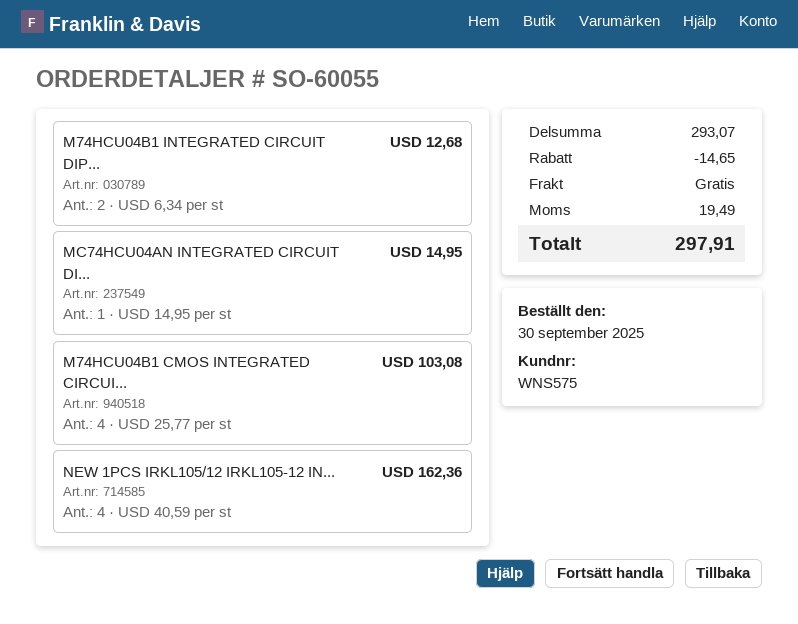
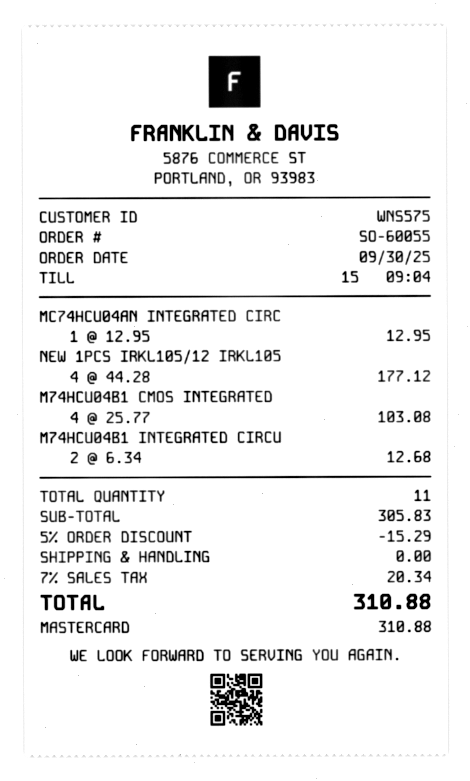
MC74HCU04AN INTEGRATED CIRCUIT DI...: 1 x 14.95 = 14.95 -> 1 x 12.95 = 12.95
NEW 1PCS IRKL105/12 IRKL105-12 IN...: 4 x 40.59 = 162.36 -> 4 x 44.28 = 177.12
subtotal: 293.07 -> 305.83
discount: 14.65 -> 15.29
tax: 19.49 -> 20.34
total: 297.91 -> 310.88

